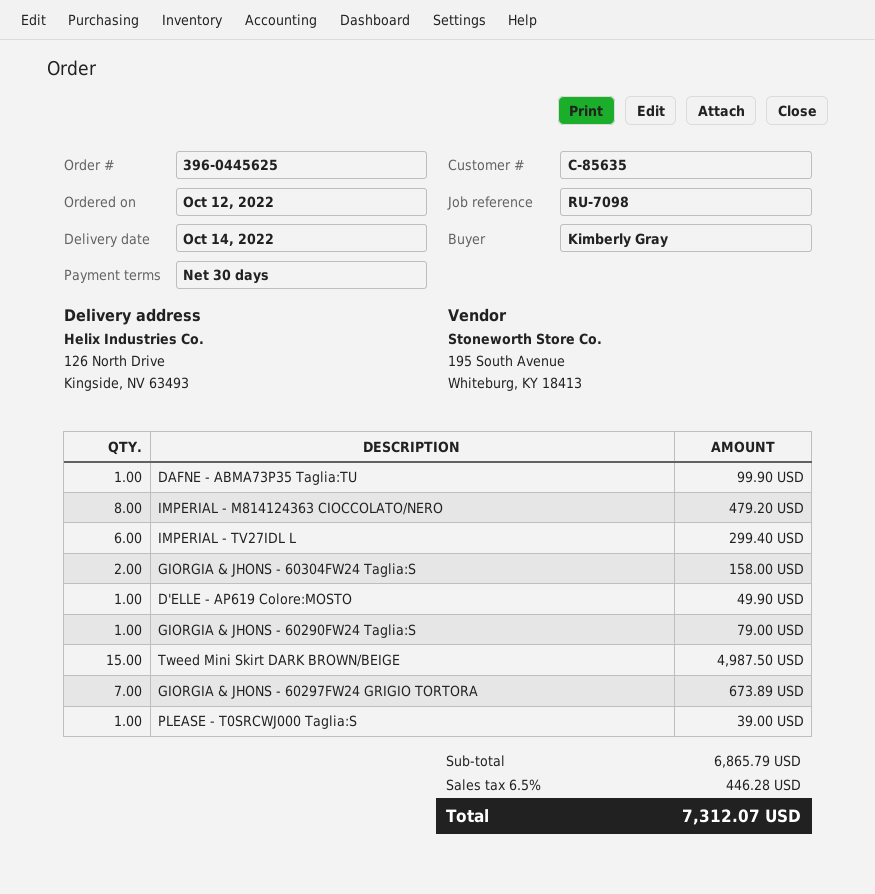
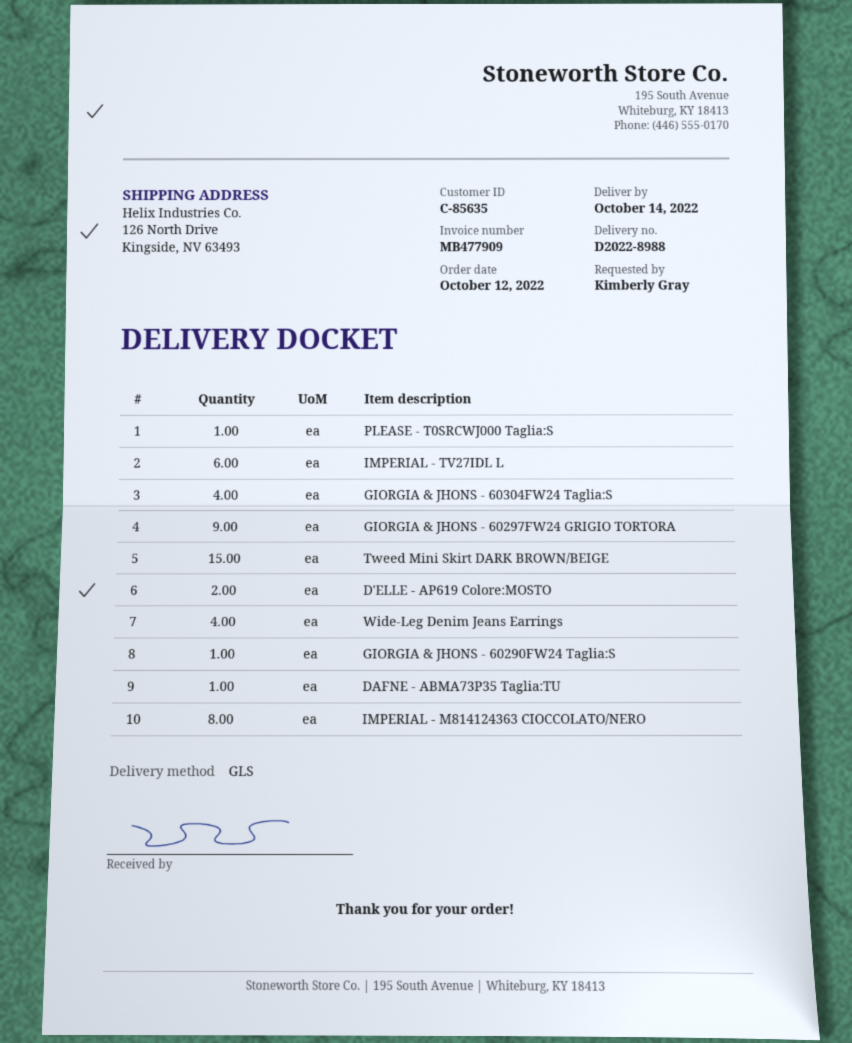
GIORGIA & JHONS - 60304FW24 Taglia:S: 2 -> 4
D'ELLE - AP619 Colore:MOSTO: 1 -> 2
GIORGIA & JHONS - 60297FW24 GRIGIO TORTORA: 7 -> 9
Wide-Leg Denim Jeans Earrings: none -> 4

